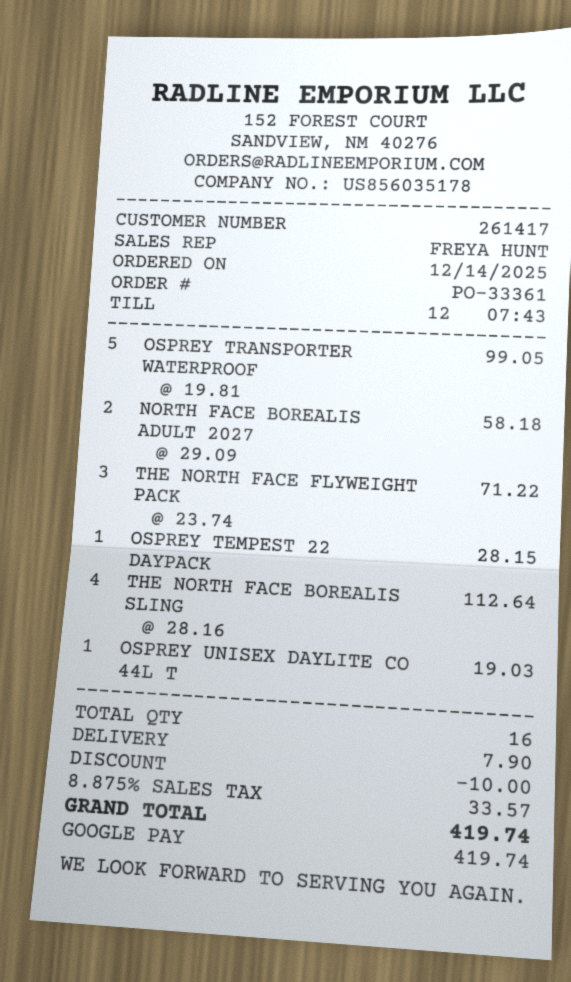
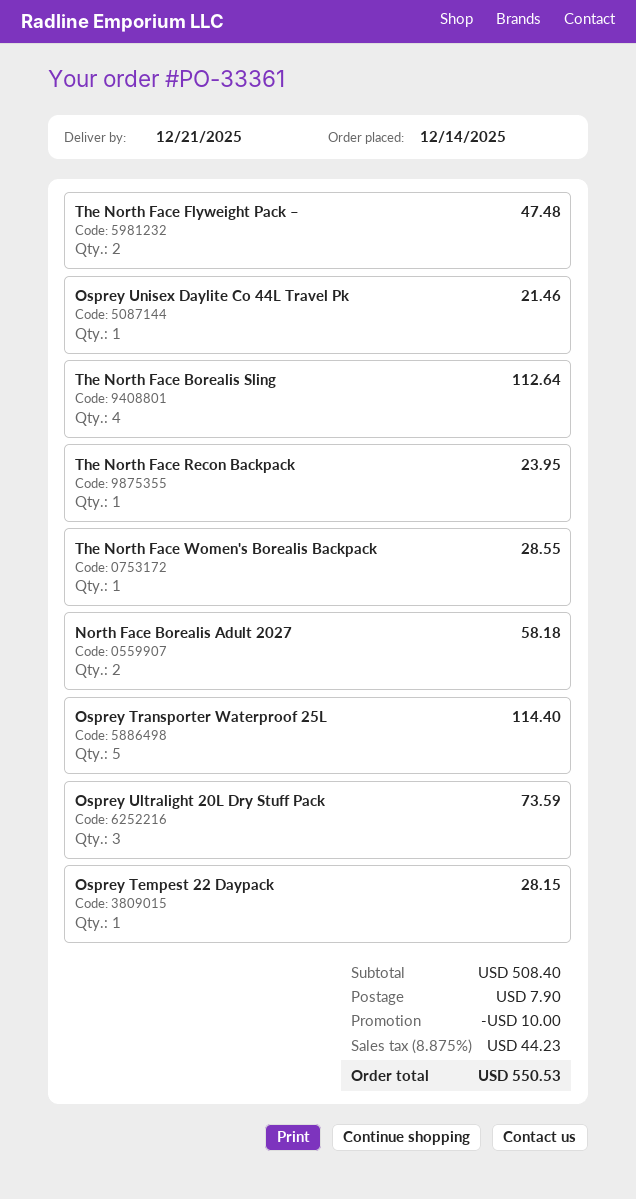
OSPREY TRANSPORTER WATERPROOF: 5 for 99.05 -> 5 for 114.40
THE NORTH FACE FLYWEIGHT PACK: 3 for 71.22 -> 2 for 47.48
OSPREY UNISEX DAYLITE CO 44L T: 1 for 19.03 -> 1 for 21.46
The North Face Recon Backpack: none -> 1 for 23.95
The North Face Women's Borealis Backpack: none -> 1 for 28.55
Osprey Ultralight 20L Dry Stuff Pack: none -> 3 for 73.59
tax: 8.875% = 33.57 -> 8.875% = 44.23
total: 419.74 -> 550.53

